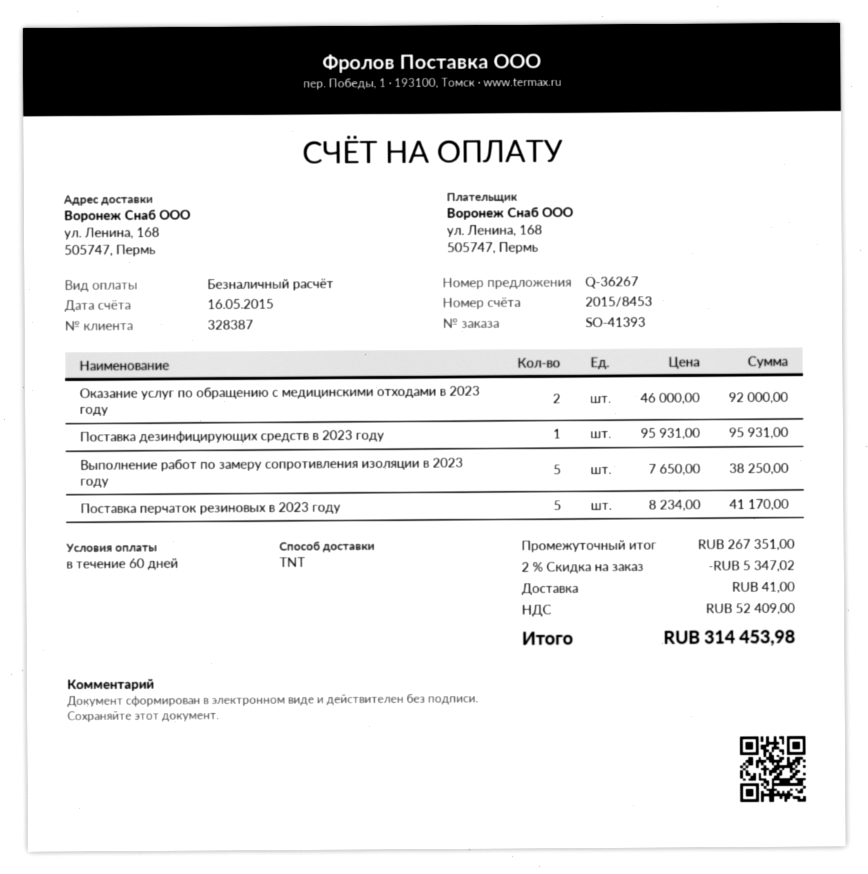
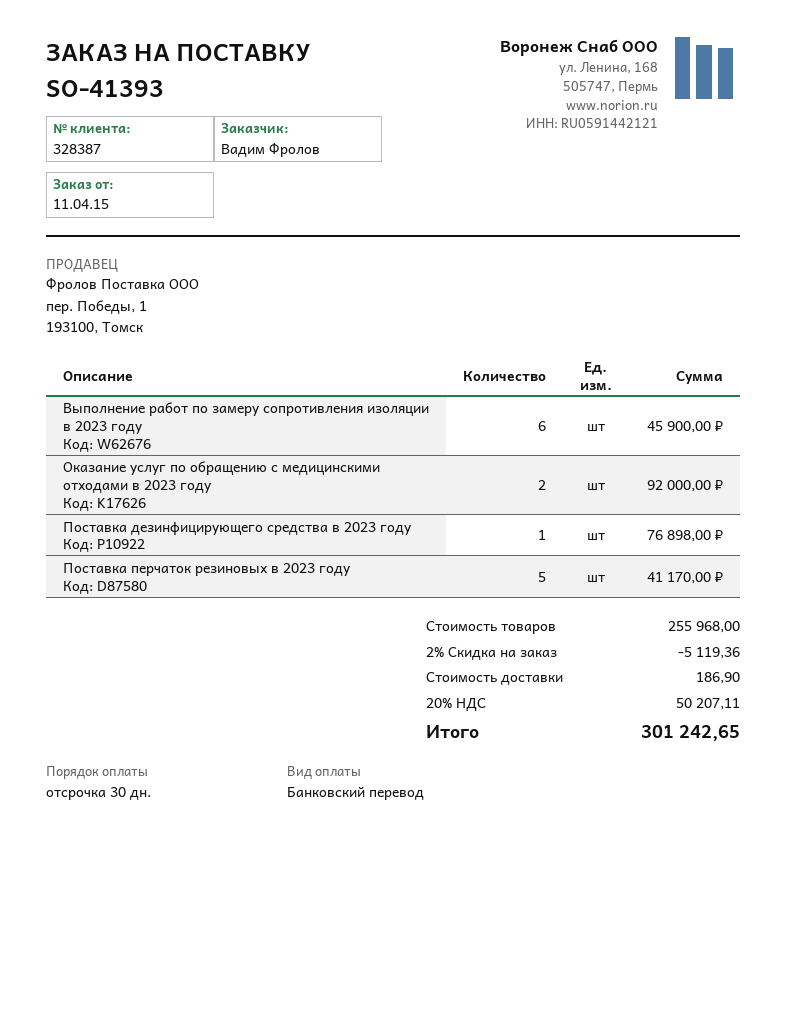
payment terms: 60 days -> 30 days
Поставка дезинфицирующих средств в 2023 году: 1 for 95931.00 -> none
Выполнение работ по замеру сопротивления изоляции в 2023 году: 5 for 38250.00 -> 6 for 45900.00
Поставка дезинфицирующего средства в 2023 году: none -> 1 for 76898.00
subtotal: 267351.00 -> 255968.00
discount: 2% = 5347.02 -> 2% = 5119.36
shipping: 41.00 -> 186.90
tax: 52409.00 -> 50207.11
total: 314453.98 -> 301242.65

